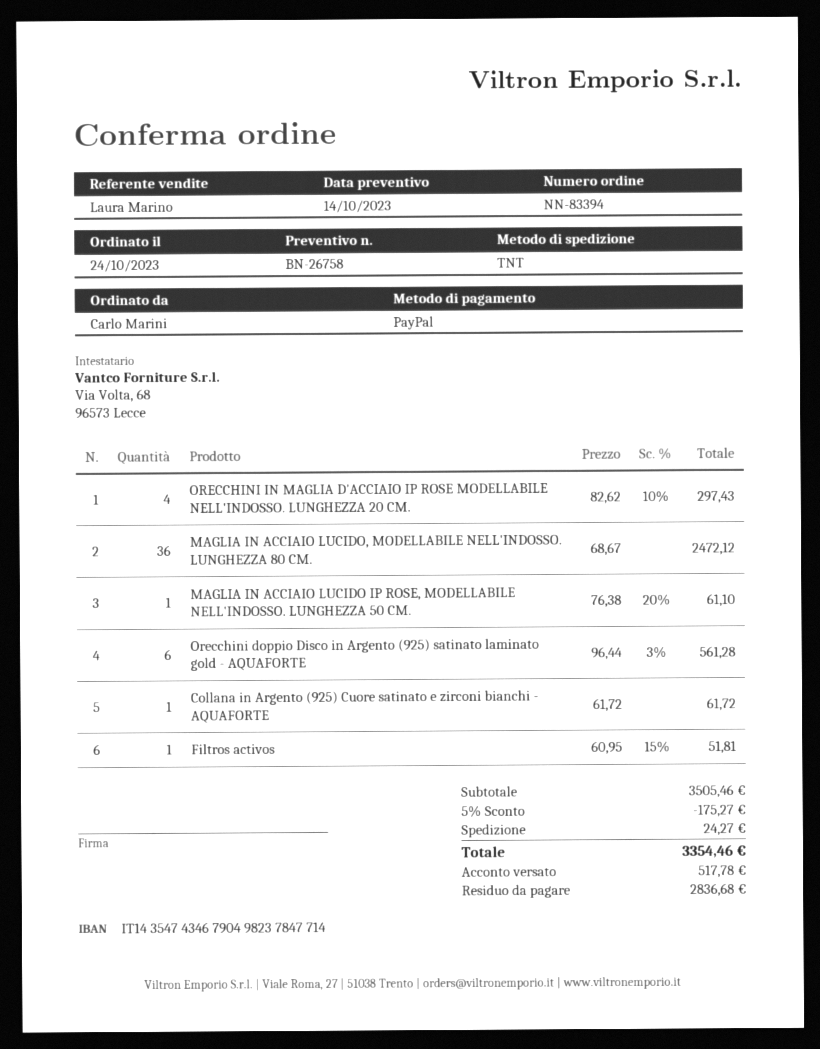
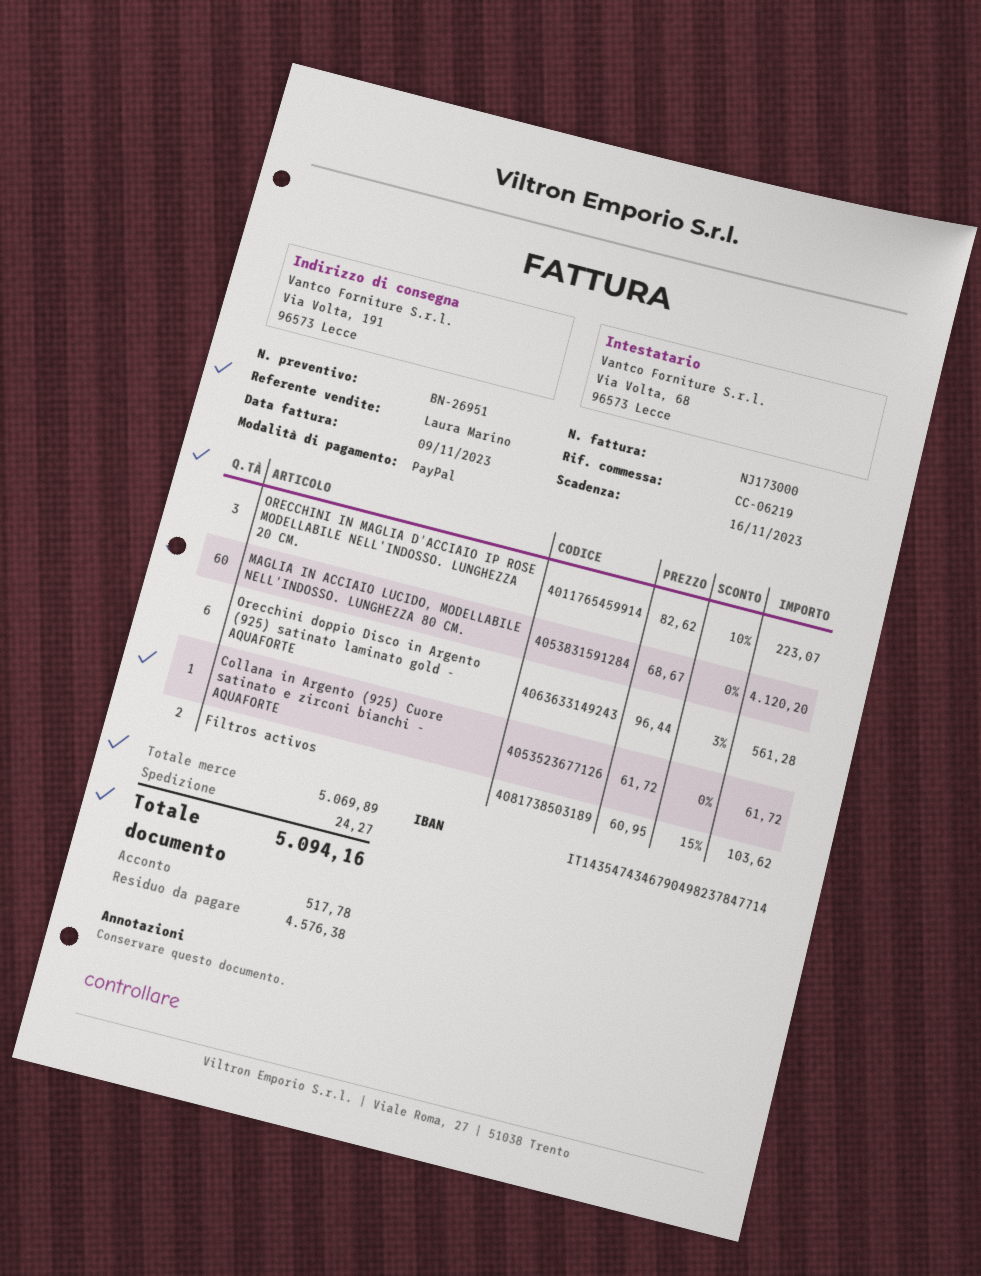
quote number: BN-26758 -> BN-26951
ORECCHINI IN MAGLIA D'ACCIAIO IP ROSE MODELLABILE NELL'INDOSSO. LUNGHEZZA 20 CM.: 4 x 82.62 - 10% = 297.43 -> 3 x 82.62 - 10% = 223.07
MAGLIA IN ACCIAIO LUCIDO, MODELLABILE NELL'INDOSSO. LUNGHEZZA 80 CM.: 36 x 68.67 = 2472.12 -> 60 x 68.67 = 4120.20
MAGLIA IN ACCIAIO LUCIDO IP ROSE, MODELLABILE NELL'INDOSSO. LUNGHEZZA 50 CM.: 1 x 76.38 - 20% = 61.10 -> none
Filtros activos: 1 x 60.95 - 15% = 51.81 -> 2 x 60.95 - 15% = 103.62
subtotal: 3505.46 -> 5069.89
discount: 5% = 175.27 -> none
total: 3354.46 -> 5094.16
balance: 2836.68 -> 4576.38

